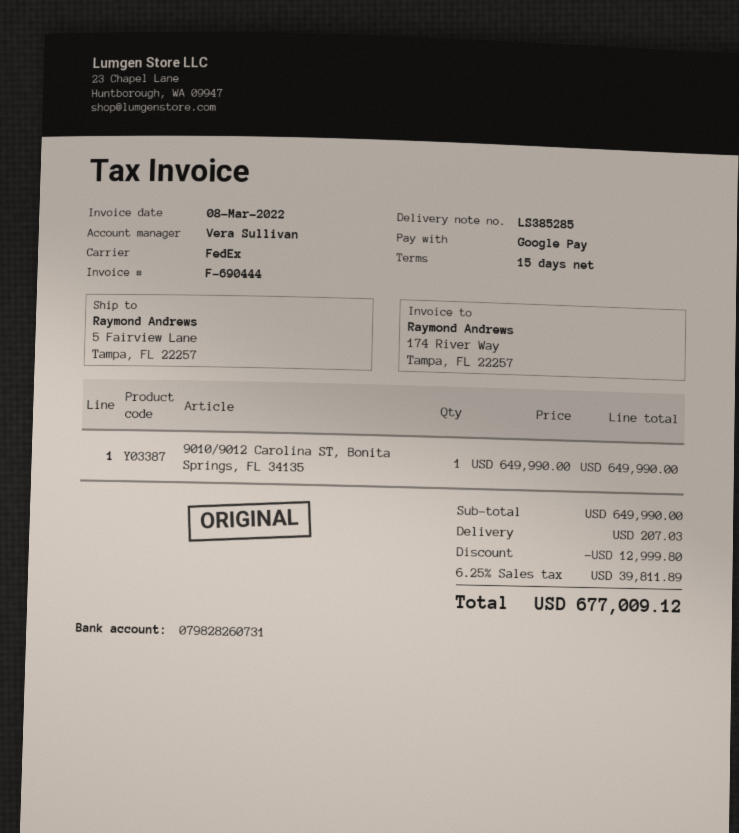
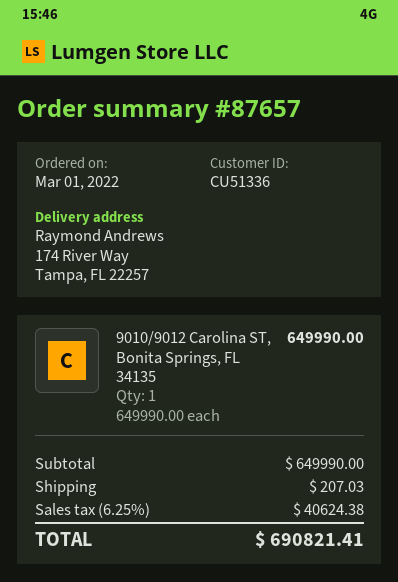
ship to: 5 Fairview Lane, Tampa, FL 22257 -> 174 River Way, Tampa, FL 22257
discount: 12999.80 -> none
tax: 6.25% = 39811.89 -> 6.25% = 40624.38
total: 677009.12 -> 690821.41

